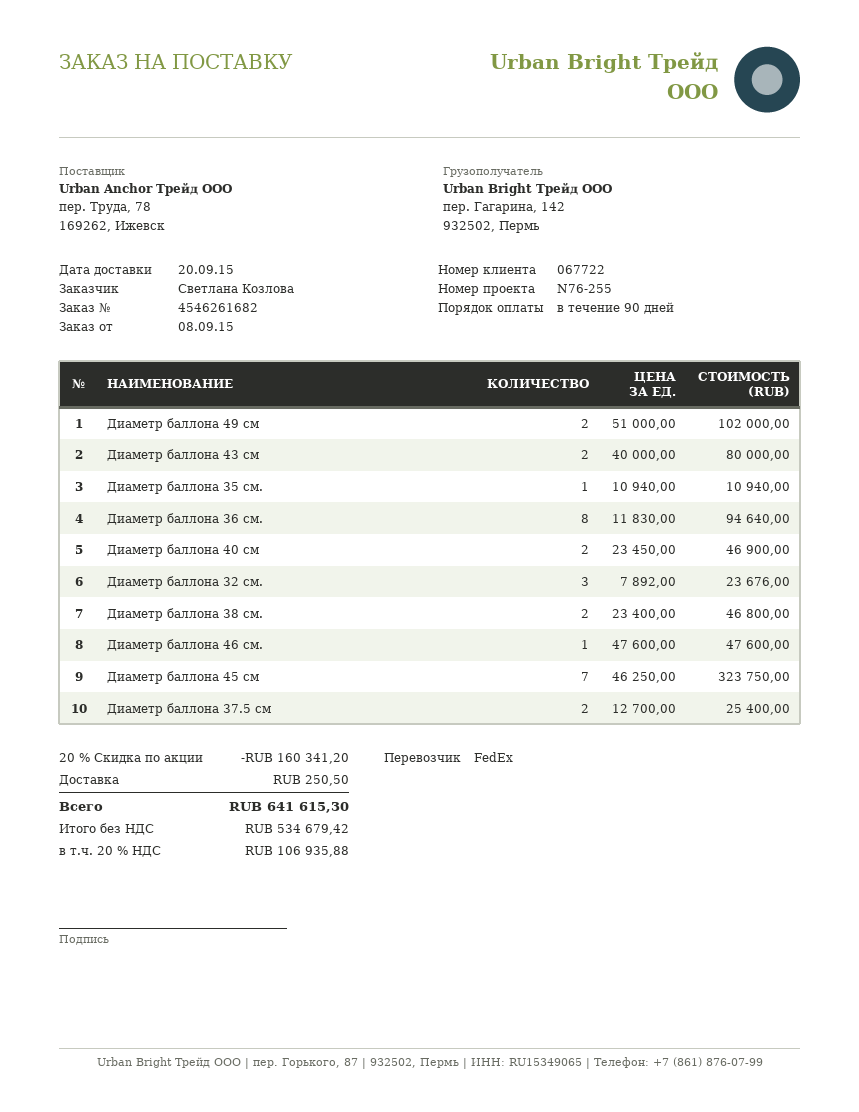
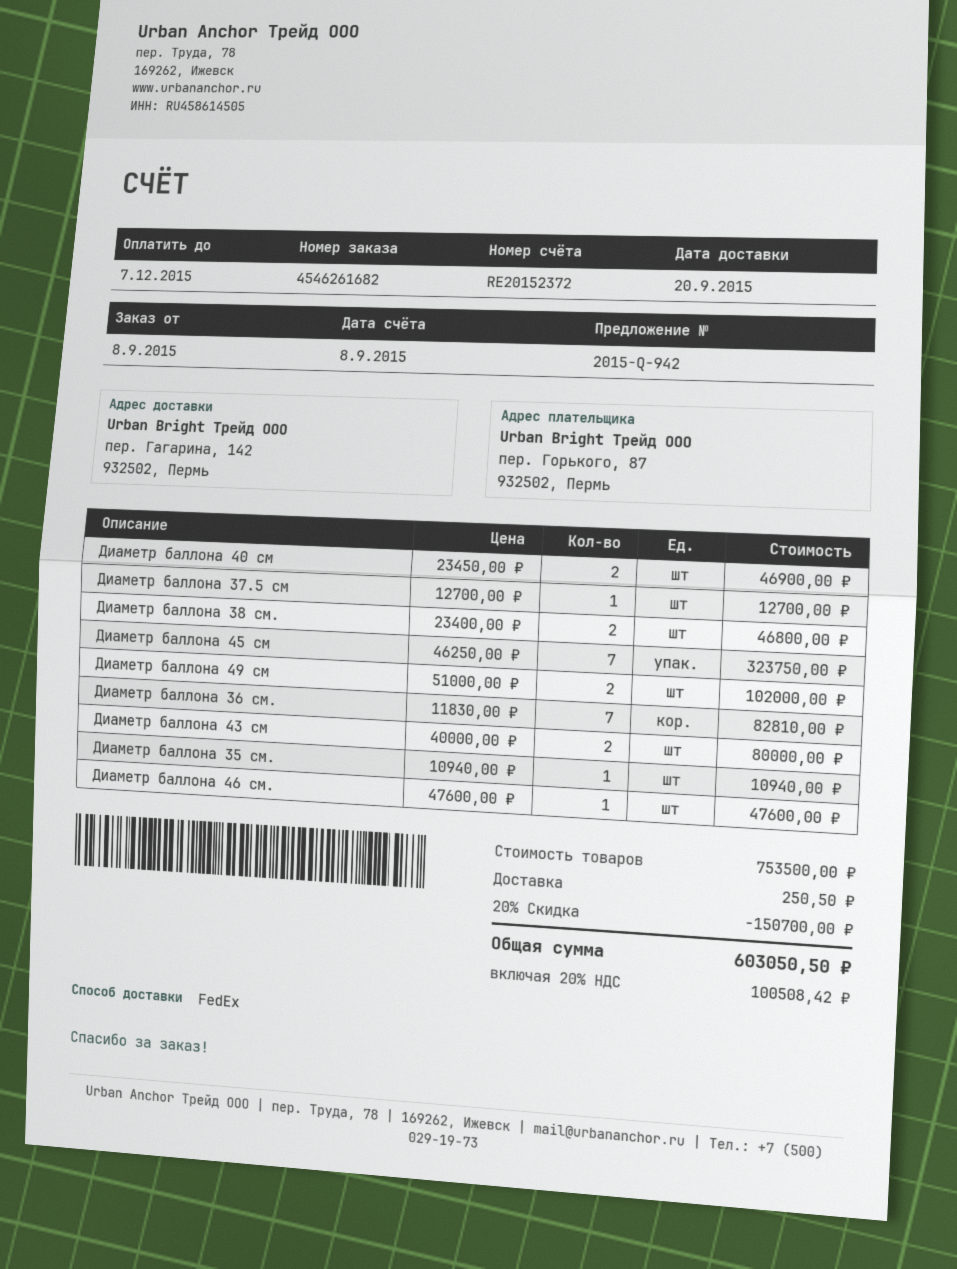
Диаметр баллона 36 см.: 8 x 11830.00 = 94640.00 -> 7 x 11830.00 = 82810.00
Диаметр баллона 32 см.: 3 x 7892.00 = 23676.00 -> none
Диаметр баллона 37.5 см: 2 x 12700.00 = 25400.00 -> 1 x 12700.00 = 12700.00
discount: 20% = 160341.20 -> 20% = 150700.00
tax: 20% = 106935.88 -> 20% = 100508.42
total: 641615.30 -> 603050.50

